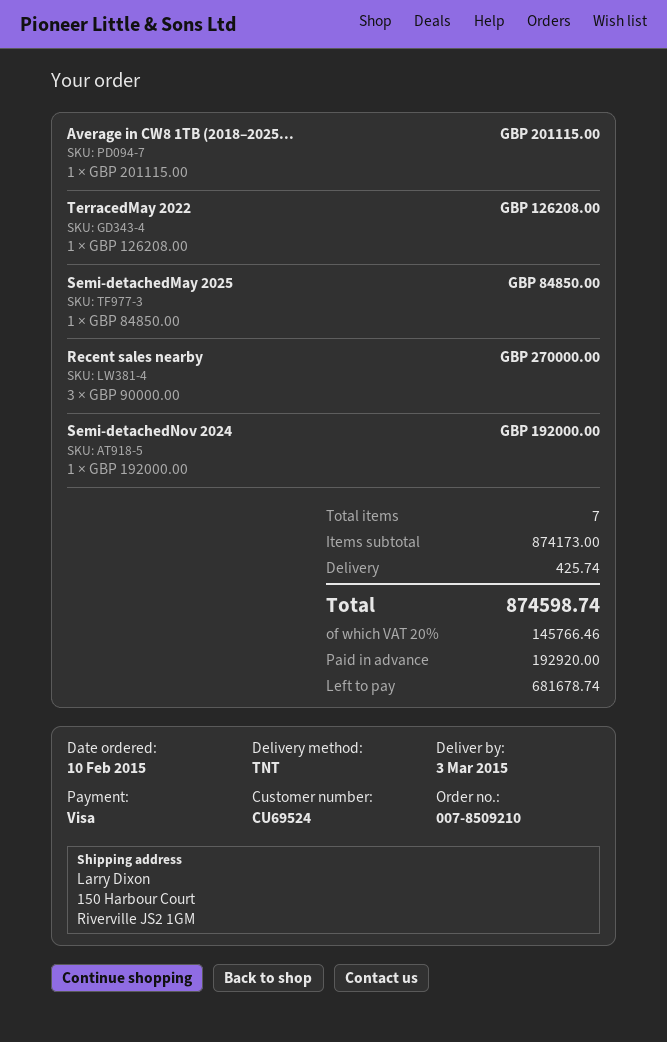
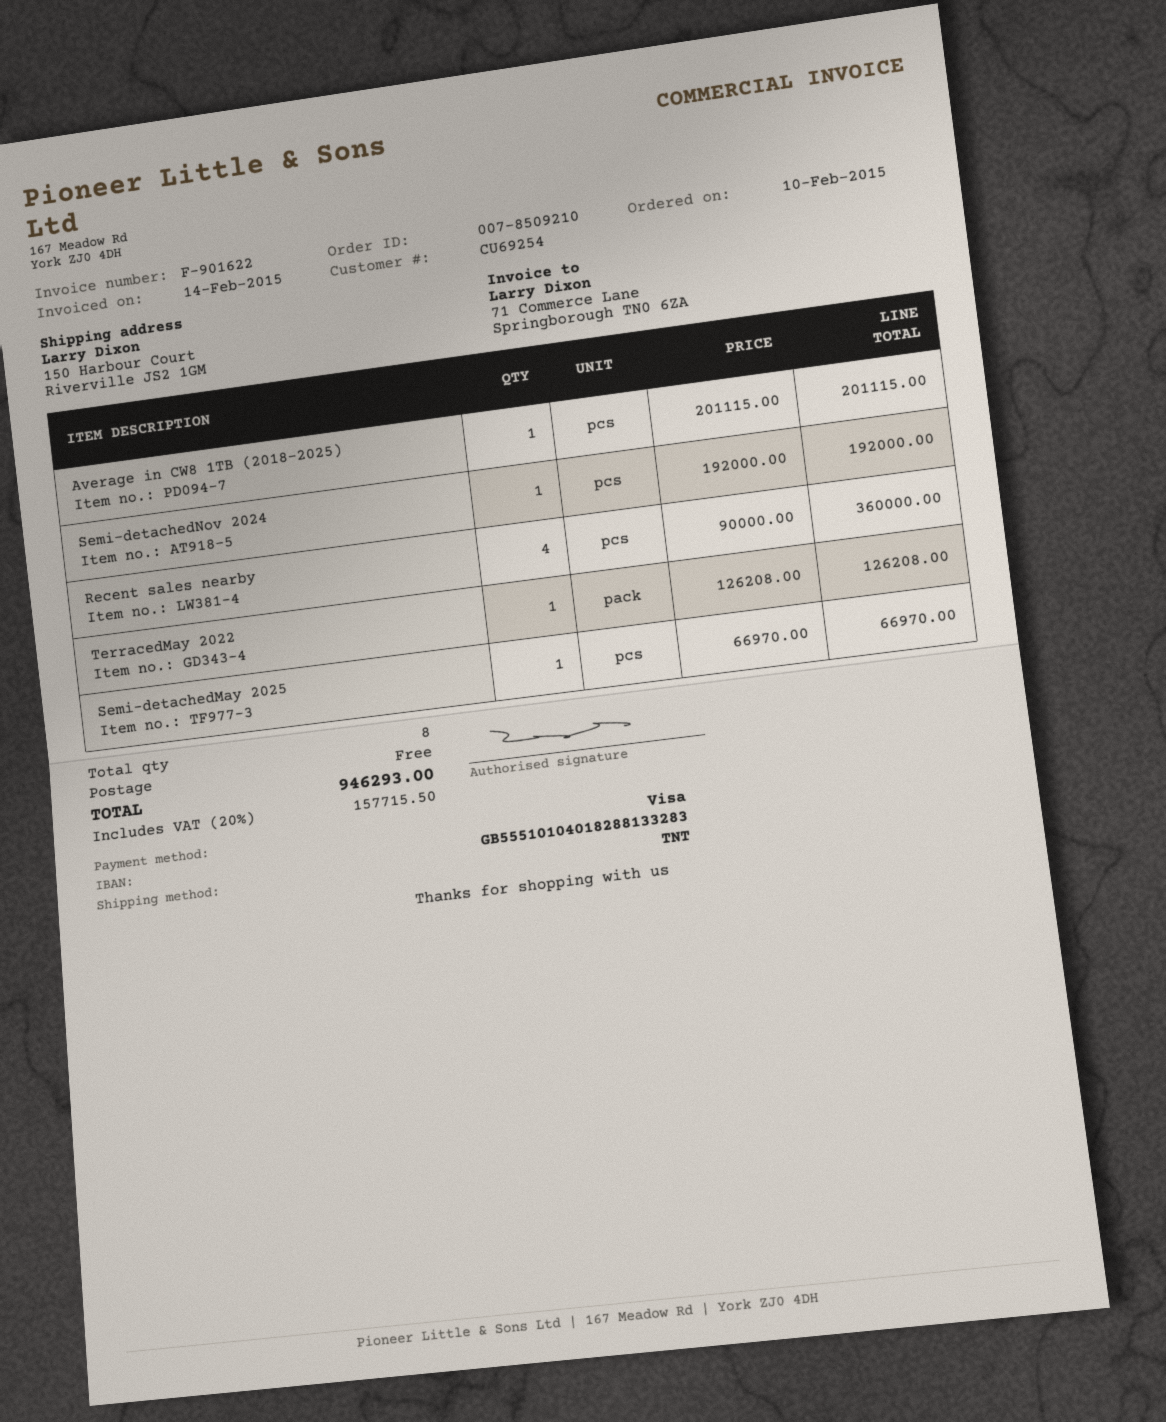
customer number: CU69524 -> CU69254
Semi-detachedMay 2025: 1 x 84850.00 = 84850.00 -> 1 x 66970.00 = 66970.00
Recent sales nearby: 3 x 90000.00 = 270000.00 -> 4 x 90000.00 = 360000.00
total quantity: 7 -> 8
shipping: 425.74 -> 0.00
tax: 20% = 145766.46 -> 20% = 157715.50
total: 874598.74 -> 946293.00

